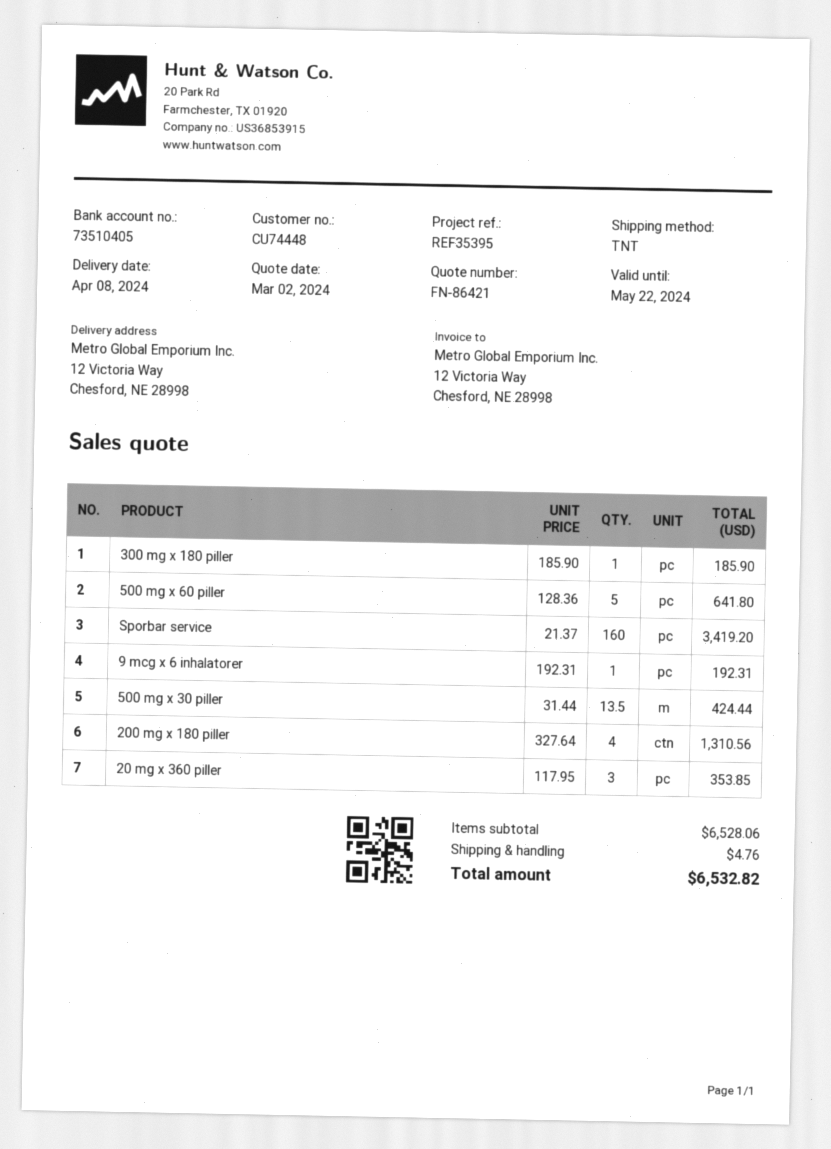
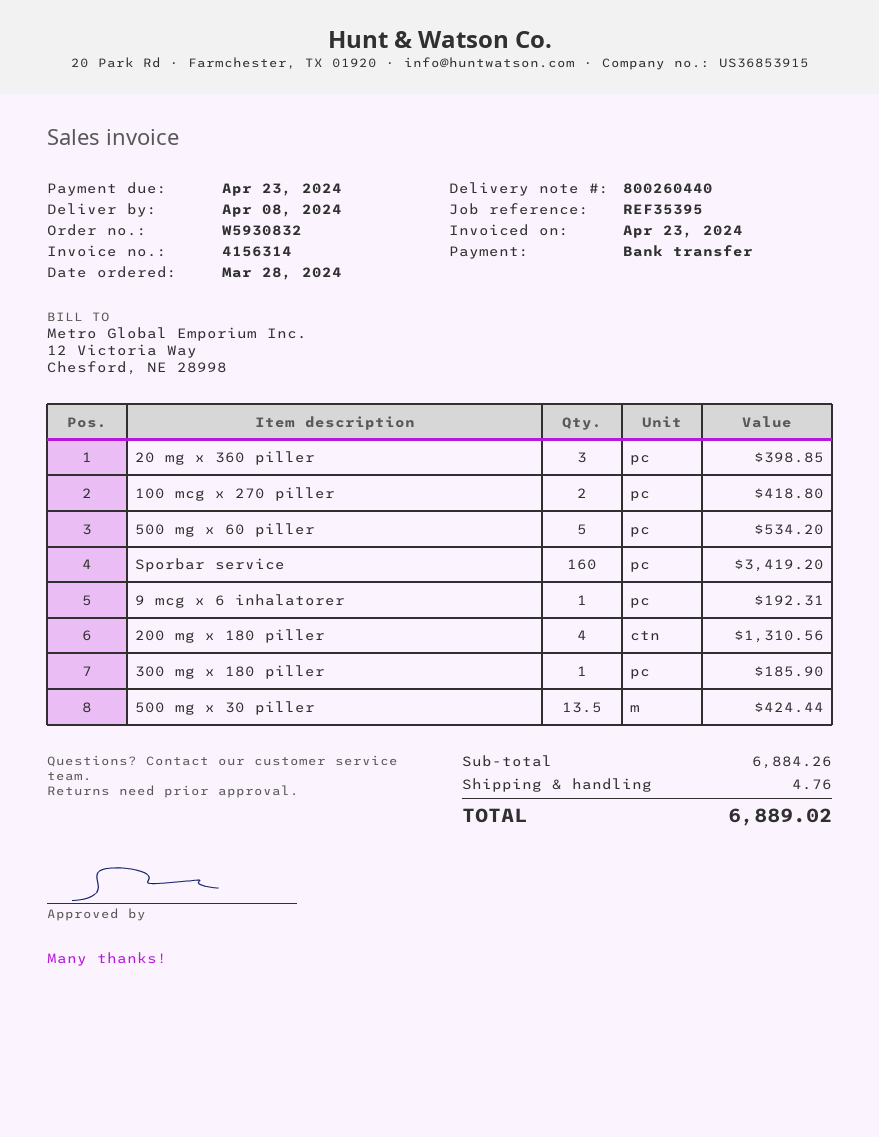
500 mg x 60 piller: 5 for 641.80 -> 5 for 534.20
20 mg x 360 piller: 3 for 353.85 -> 3 for 398.85
100 mcg x 270 piller: none -> 2 for 418.80
subtotal: 6528.06 -> 6884.26
total: 6532.82 -> 6889.02

